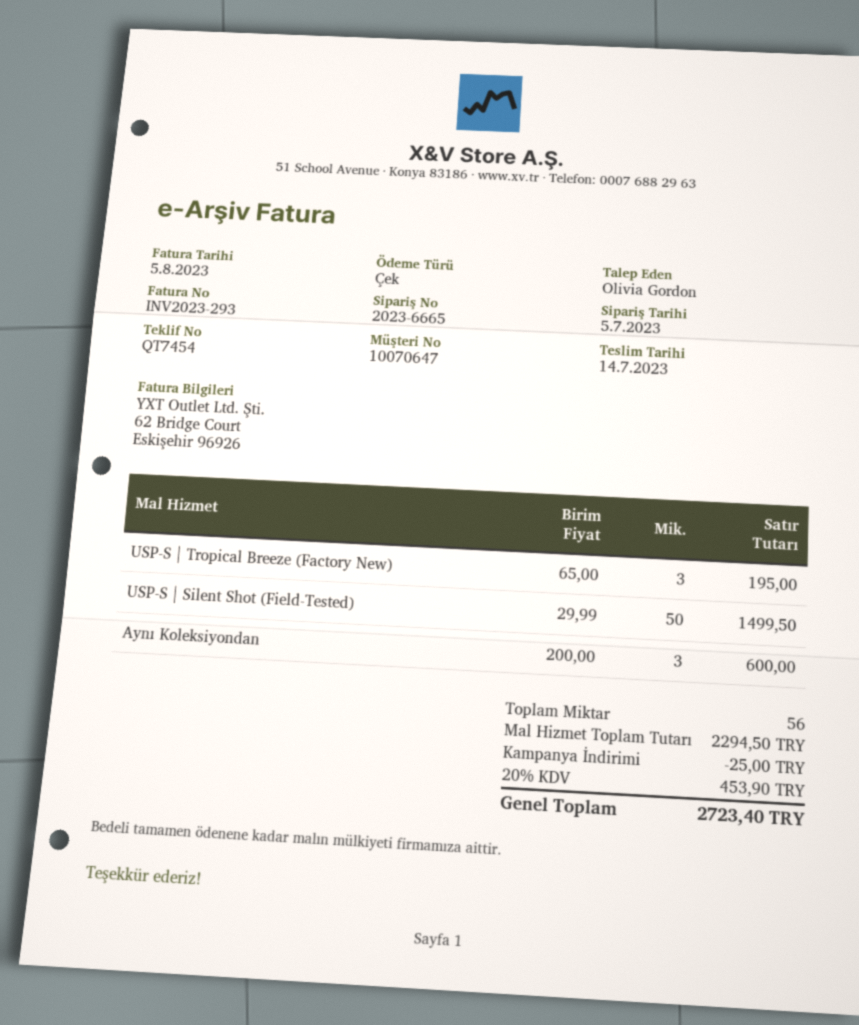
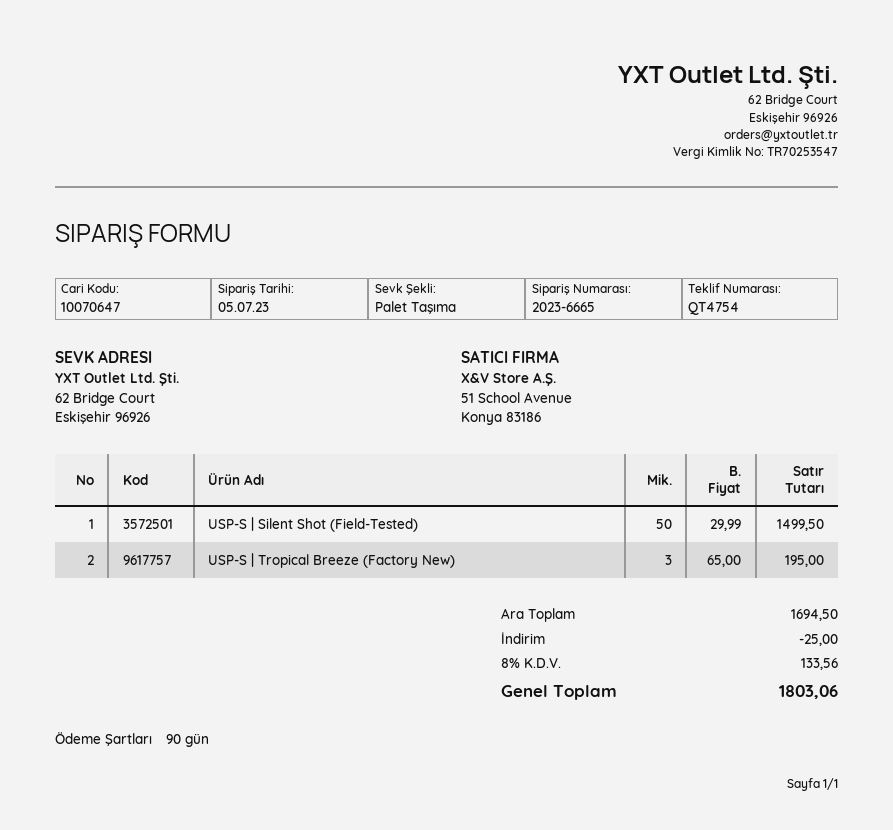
quote number: QT7454 -> QT4754
Aynı Koleksiyondan: 3 x 200.00 = 600.00 -> none
subtotal: 2294.50 -> 1694.50
tax: 20% = 453.90 -> 8% = 133.56
total: 2723.40 -> 1803.06

